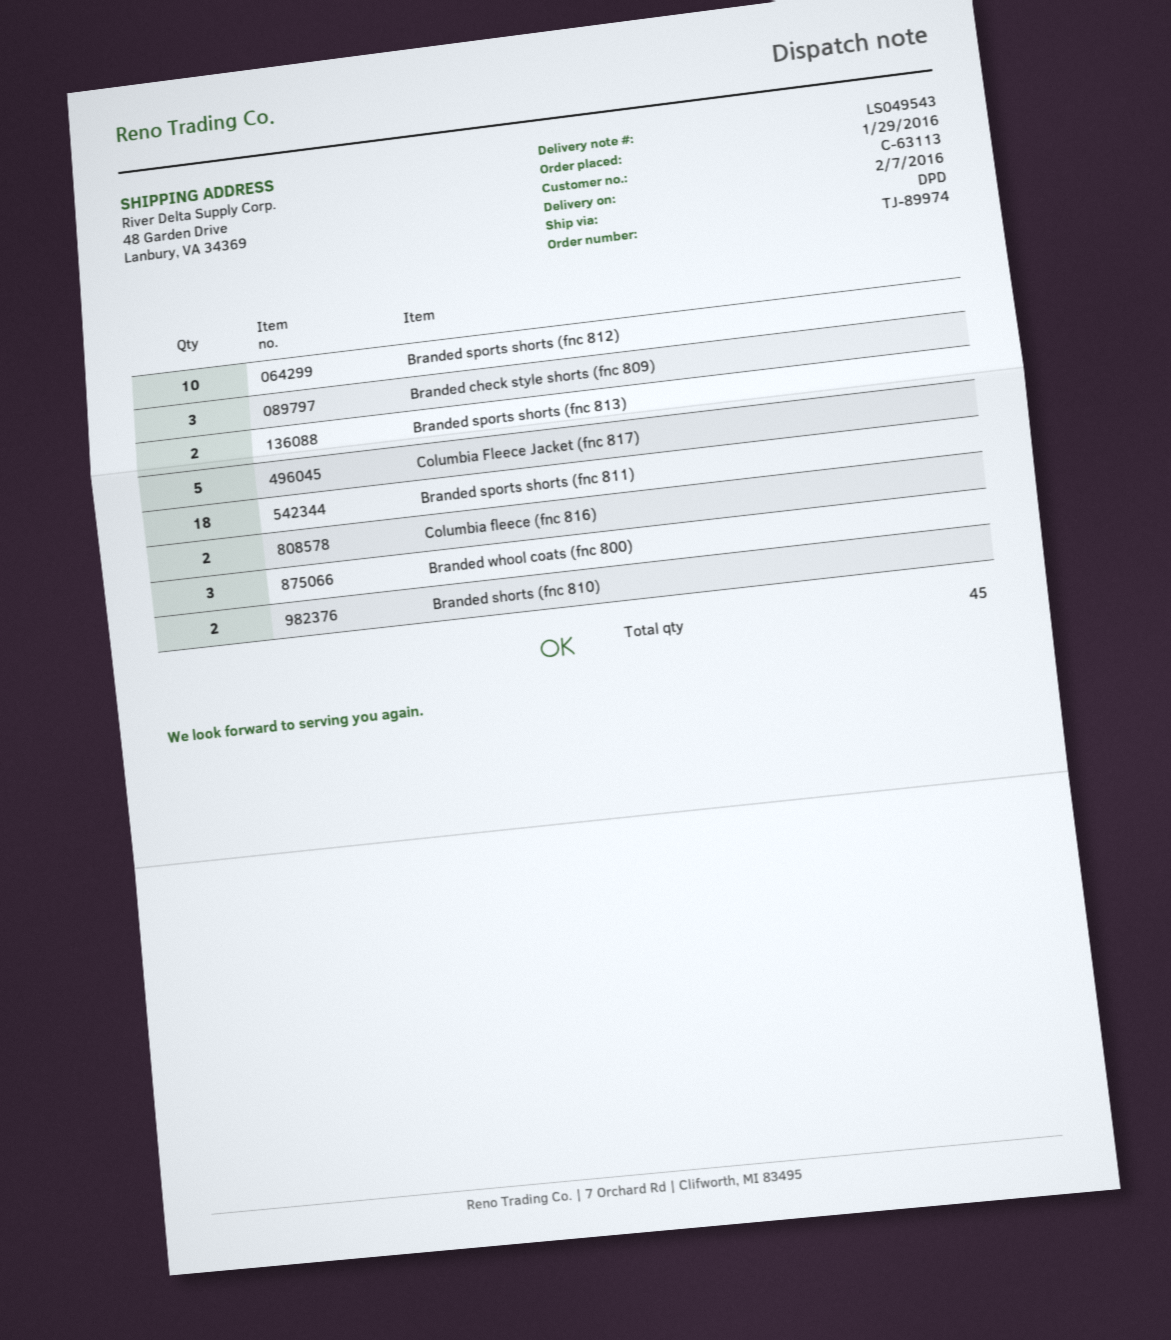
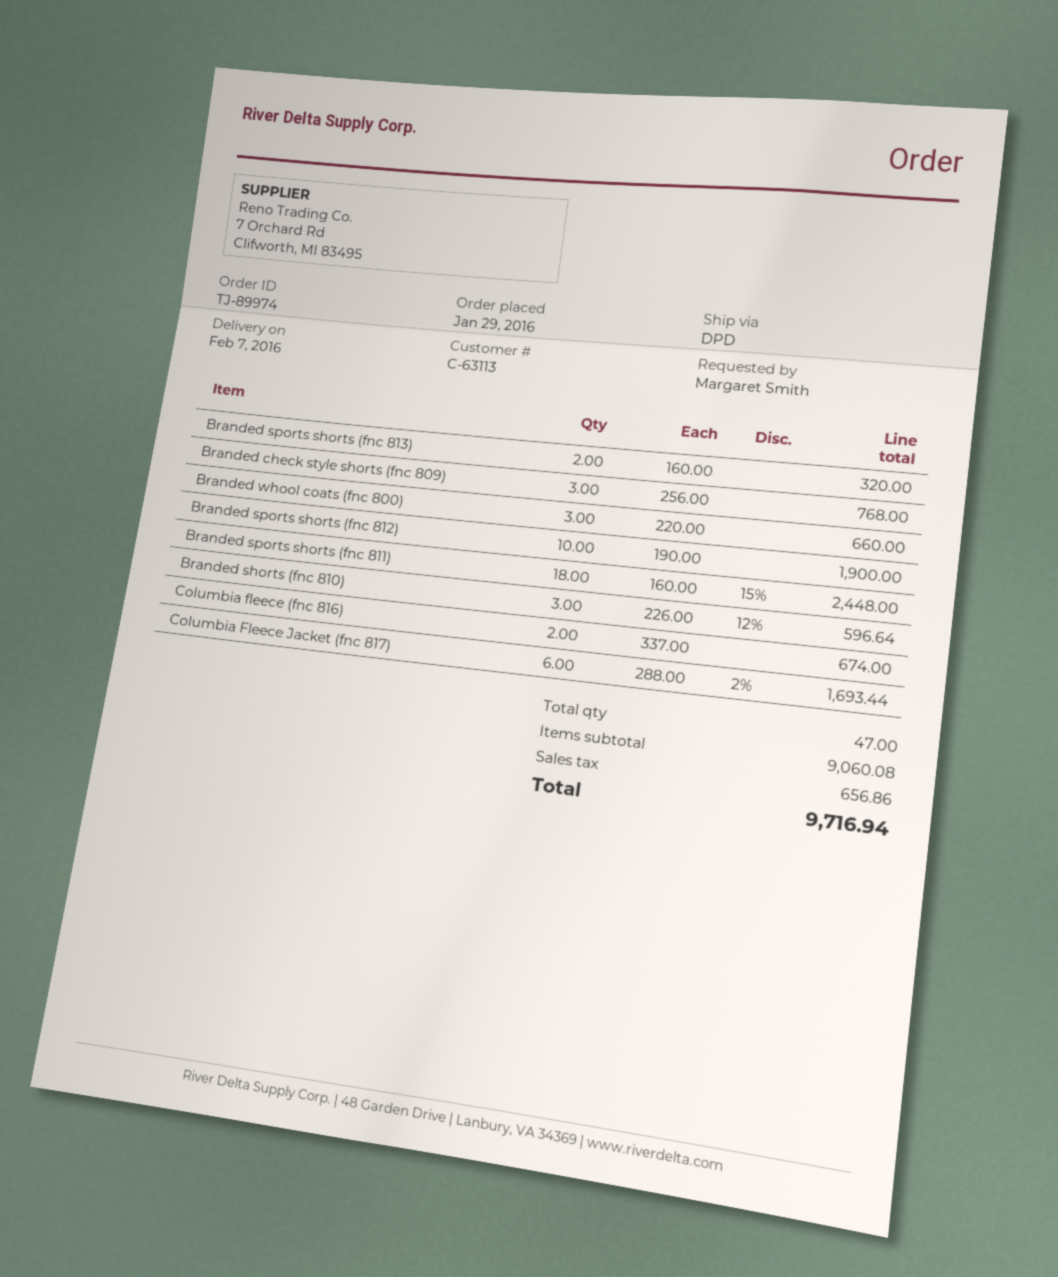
Columbia Fleece Jacket (fnc 817): 5 -> 6
Branded shorts (fnc 810): 2 -> 3
total quantity: 45 -> 47

